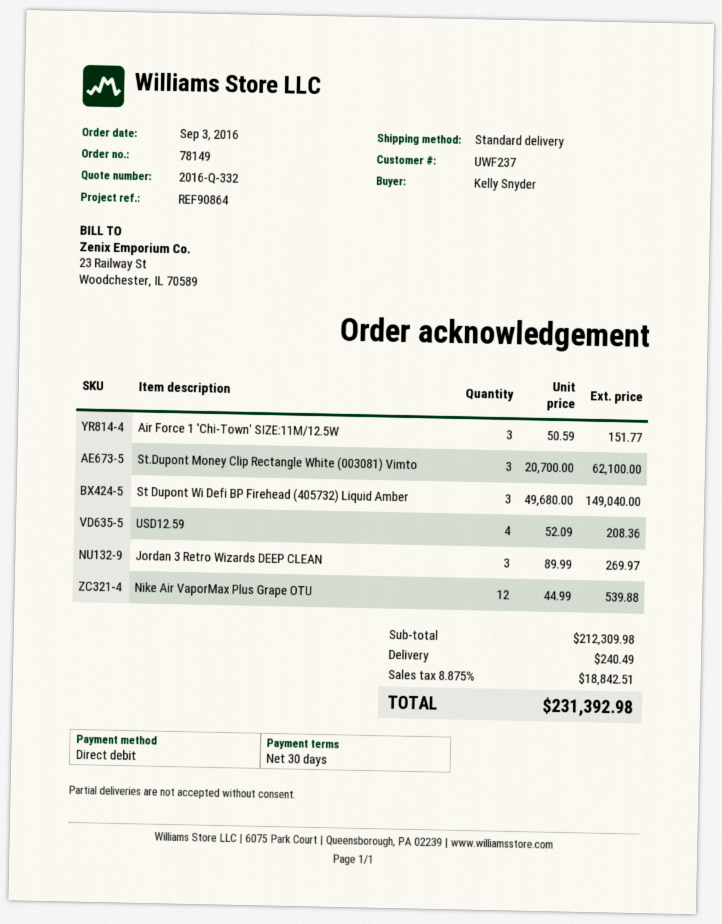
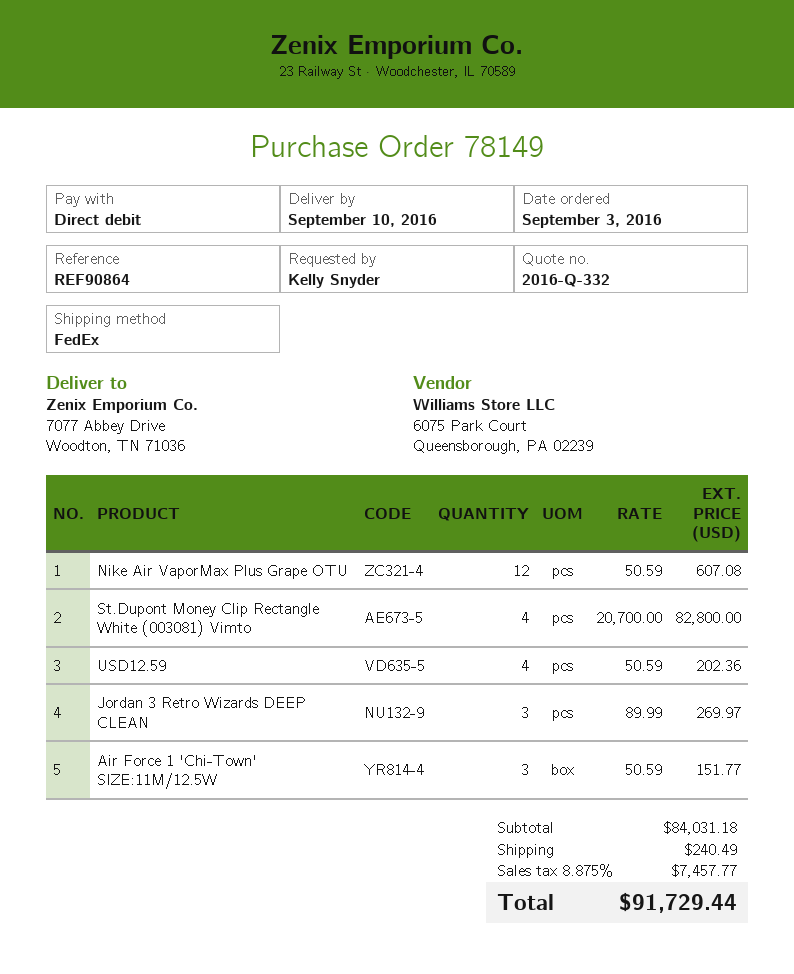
shipping method: standard -> FedEx
St.Dupont Money Clip Rectangle White (003081) Vimto: 3 x 20700.00 = 62100.00 -> 4 x 20700.00 = 82800.00
St Dupont Wi Defi BP Firehead (405732) Liquid Amber: 3 x 49680.00 = 149040.00 -> none
USD12.59: 4 x 52.09 = 208.36 -> 4 x 50.59 = 202.36
Nike Air VaporMax Plus Grape OTU: 12 x 44.99 = 539.88 -> 12 x 50.59 = 607.08
subtotal: 212309.98 -> 84031.18
tax: 8.875% = 18842.51 -> 8.875% = 7457.77
total: 231392.98 -> 91729.44

